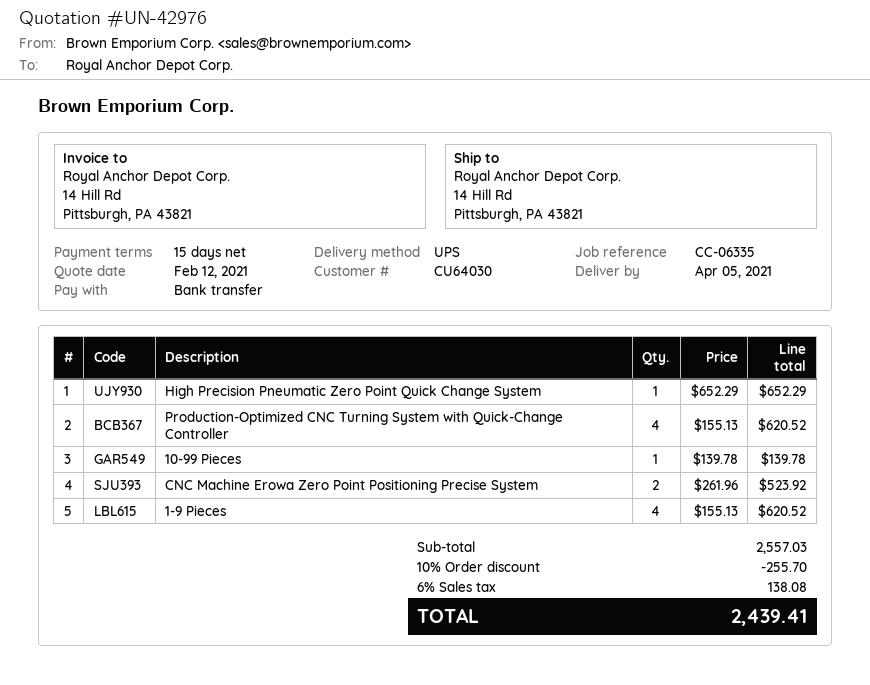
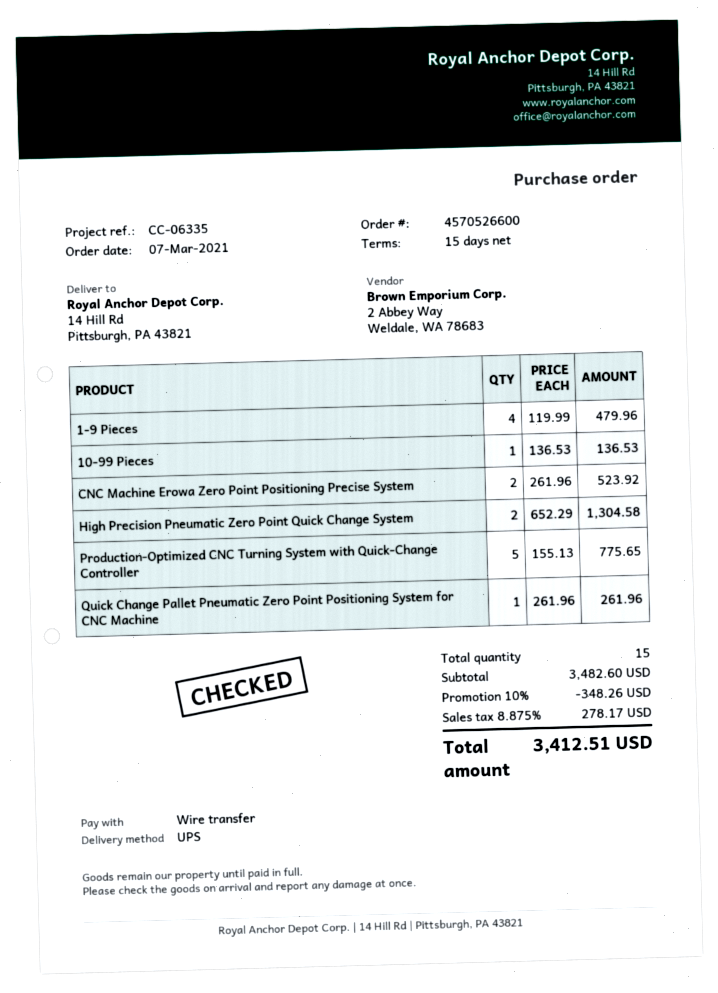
High Precision Pneumatic Zero Point Quick Change System: 1 x 652.29 = 652.29 -> 2 x 652.29 = 1304.58
Production-Optimized CNC Turning System with Quick-Change Controller: 4 x 155.13 = 620.52 -> 5 x 155.13 = 775.65
10-99 Pieces: 1 x 139.78 = 139.78 -> 1 x 136.53 = 136.53
1-9 Pieces: 4 x 155.13 = 620.52 -> 4 x 119.99 = 479.96
Quick Change Pallet Pneumatic Zero Point Positioning System for CNC Machine: none -> 1 x 261.96 = 261.96
subtotal: 2557.03 -> 3482.60
discount: 10% = 255.70 -> 10% = 348.26
tax: 6% = 138.08 -> 8.875% = 278.17
total: 2439.41 -> 3412.51

